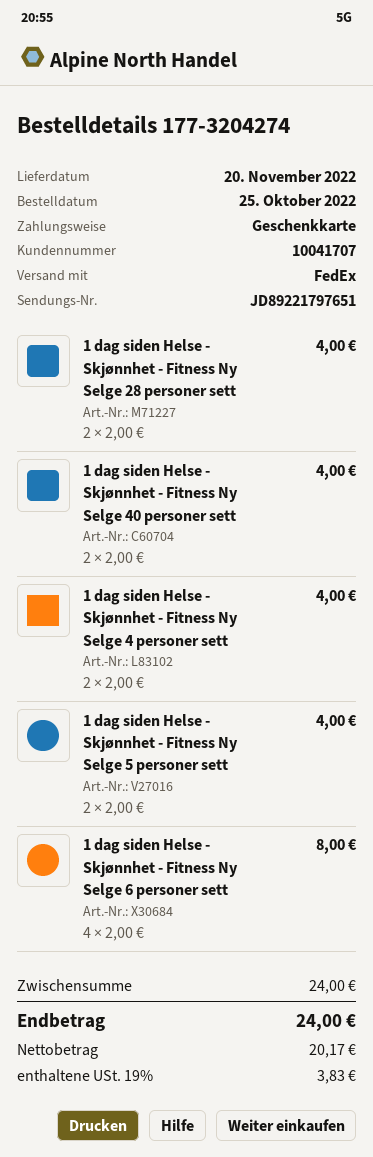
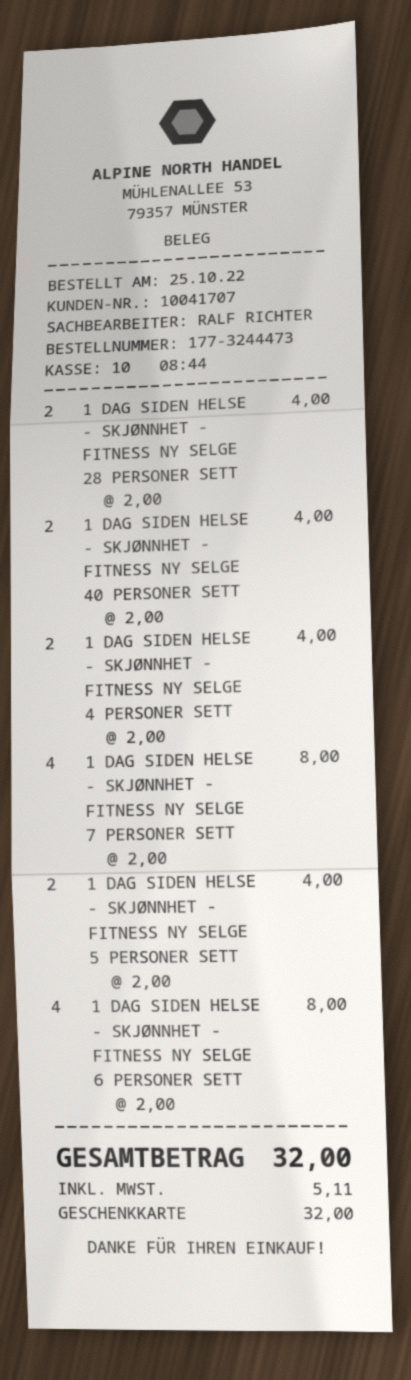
order number: 177-3204274 -> 177-3244473
1 DAG SIDEN HELSE - SKJØNNHET - FITNESS NY SELGE 7 PERSONER SETT: none -> 4 x 2.00 = 8.00
tax: 3.83 -> 5.11
total: 24.00 -> 32.00

